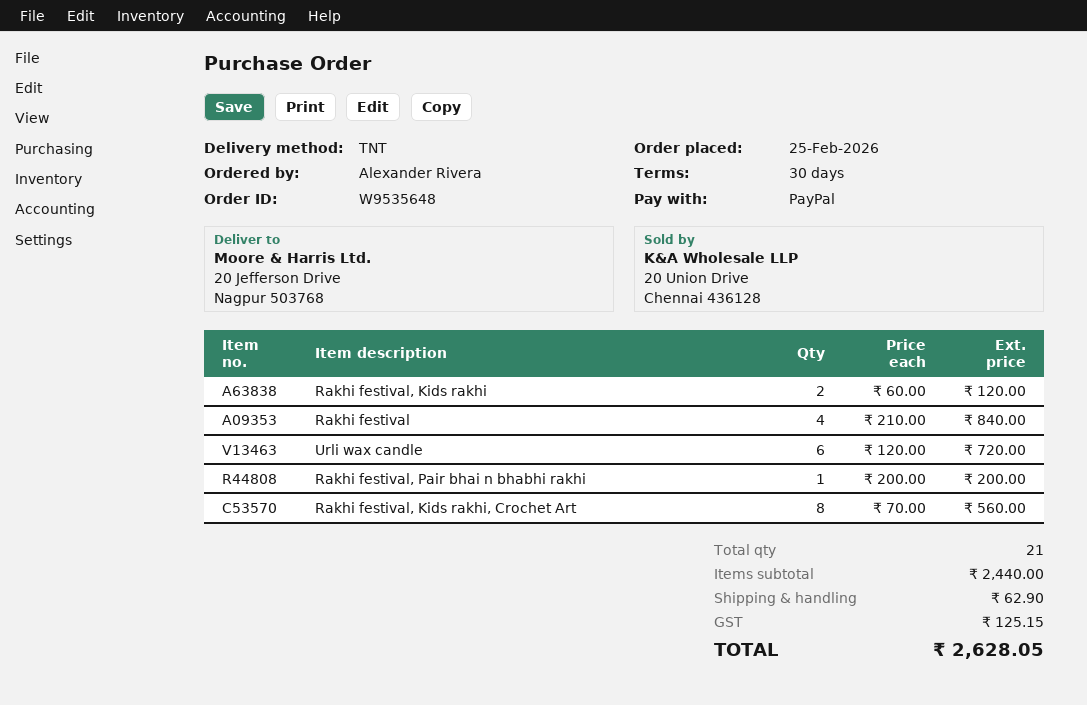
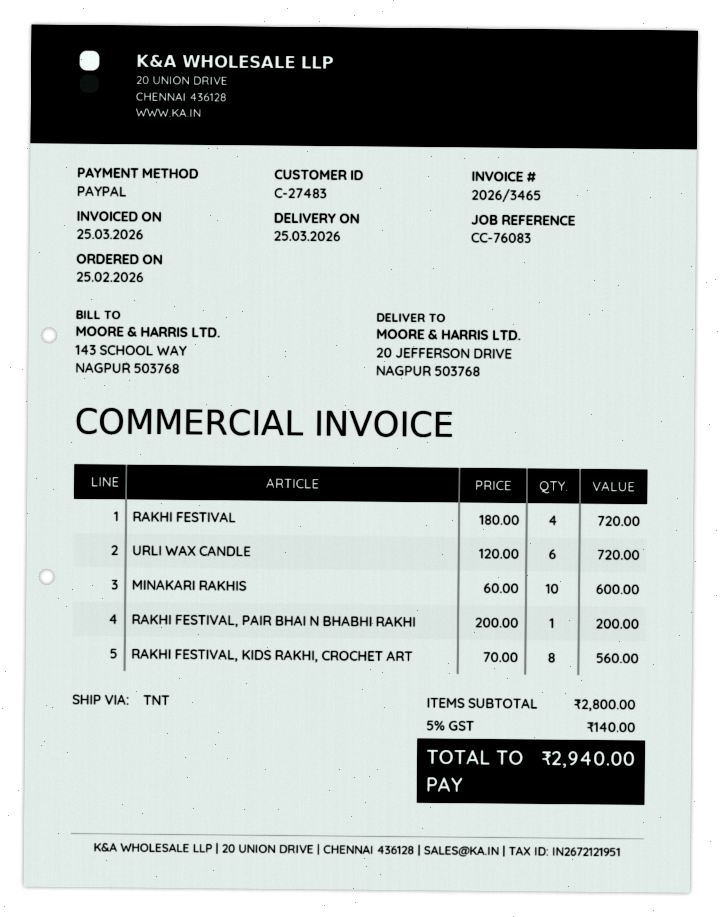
Rakhi festival, Kids rakhi: 2 x 60.00 = 120.00 -> none
Rakhi festival: 4 x 210.00 = 840.00 -> 4 x 180.00 = 720.00
MINAKARI RAKHIS: none -> 10 x 60.00 = 600.00
subtotal: 2440.00 -> 2800.00
shipping: 62.90 -> none
tax: 125.15 -> 140.00
total: 2628.05 -> 2940.00

